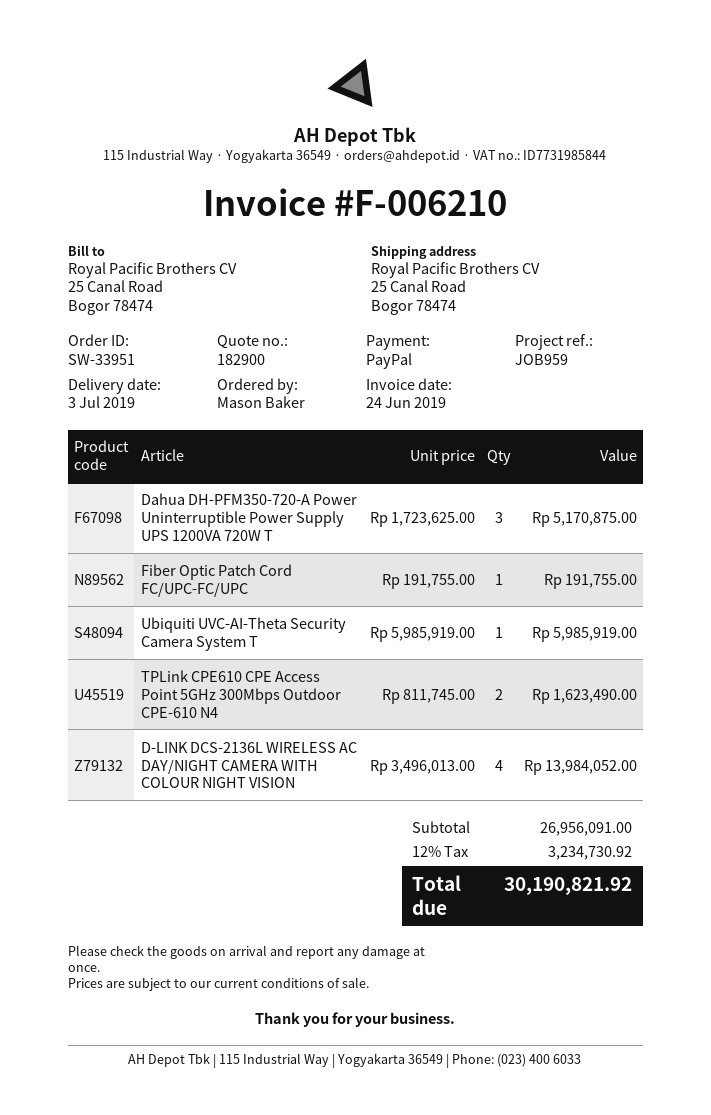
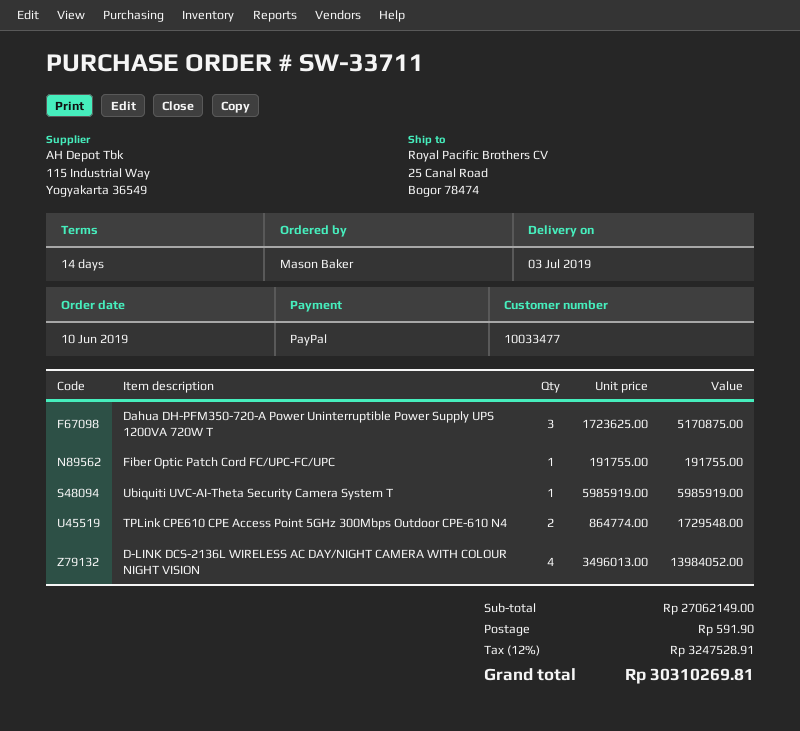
order number: SW-33951 -> SW-33711
TPLink CPE610 CPE Access Point 5GHz 300Mbps Outdoor CPE-610 N4: 2 x 811745.00 = 1623490.00 -> 2 x 864774.00 = 1729548.00
subtotal: 26956091.00 -> 27062149.00
shipping: none -> 591.90
tax: 12% = 3234730.92 -> 12% = 3247528.91
total: 30190821.92 -> 30310269.81

